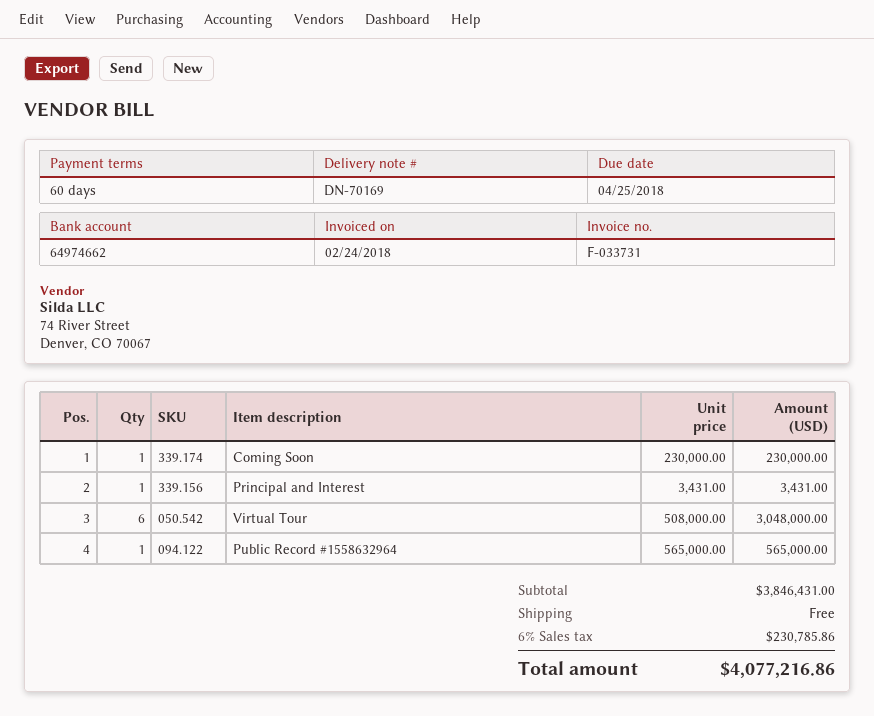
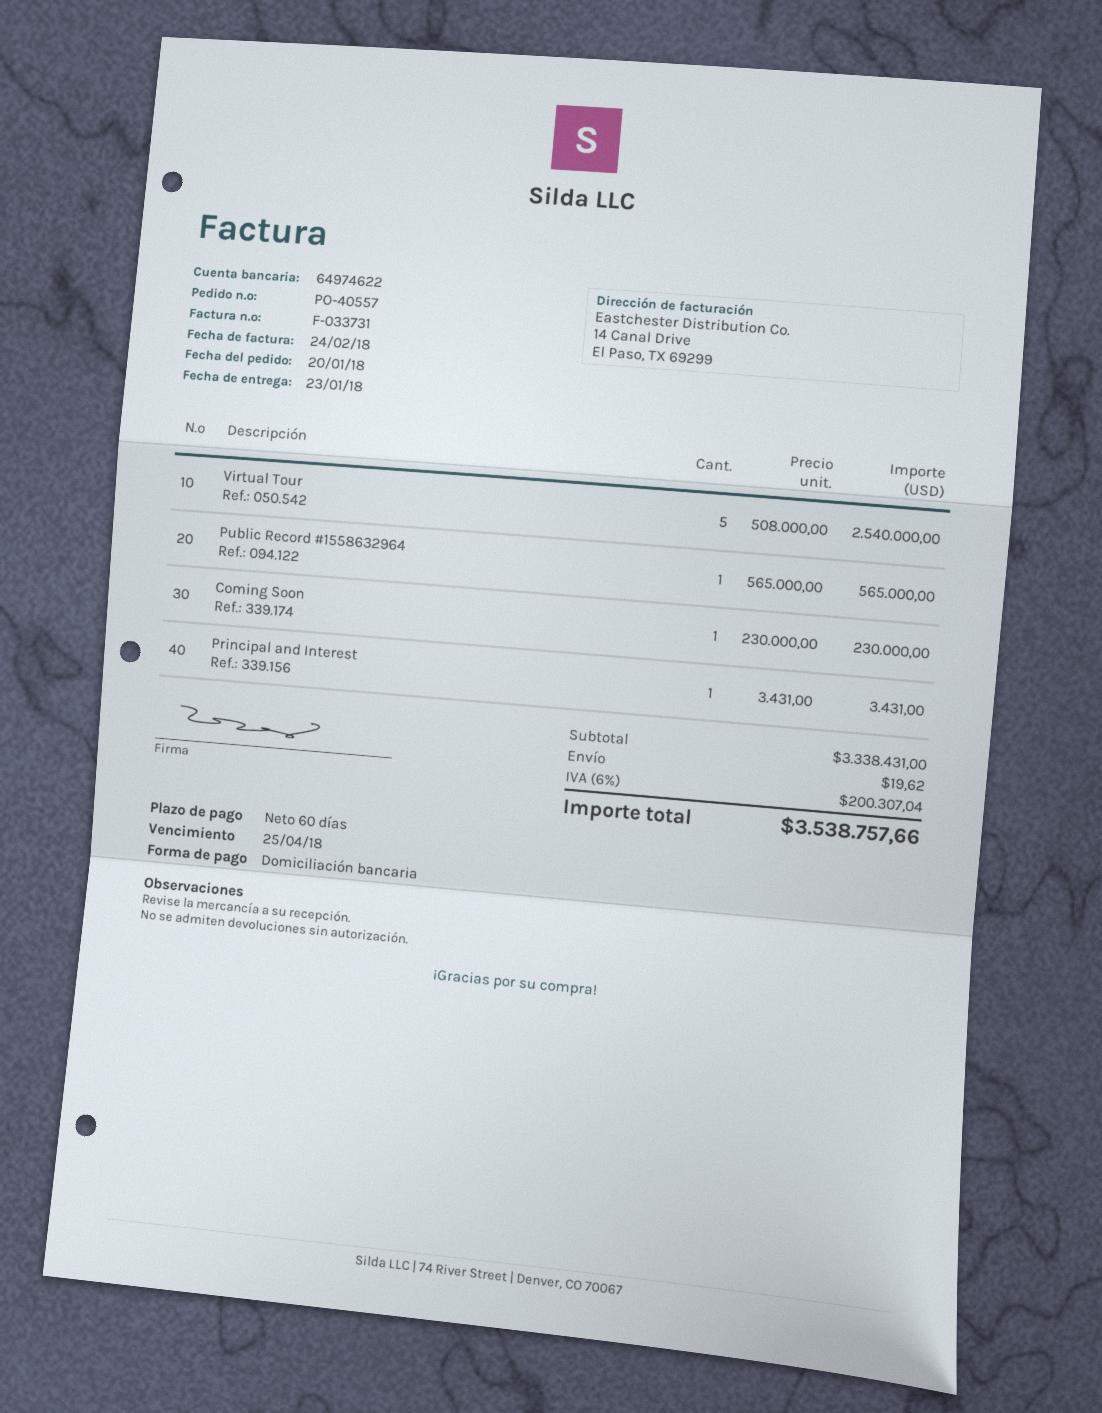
bank account: 64974662 -> 64974622
Virtual Tour: 6 x 508000.00 = 3048000.00 -> 5 x 508000.00 = 2540000.00
subtotal: 3846431.00 -> 3338431.00
shipping: 0.00 -> 19.62
tax: 6% = 230785.86 -> 6% = 200307.04
total: 4077216.86 -> 3538757.66

